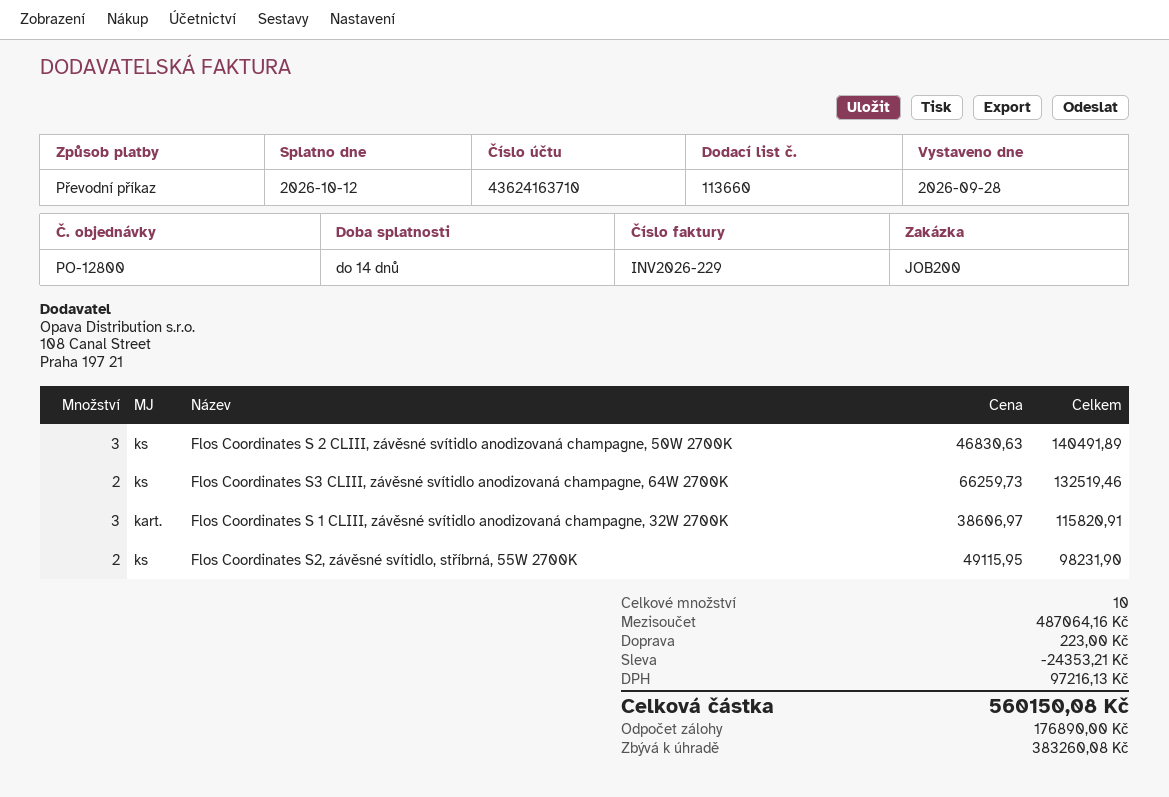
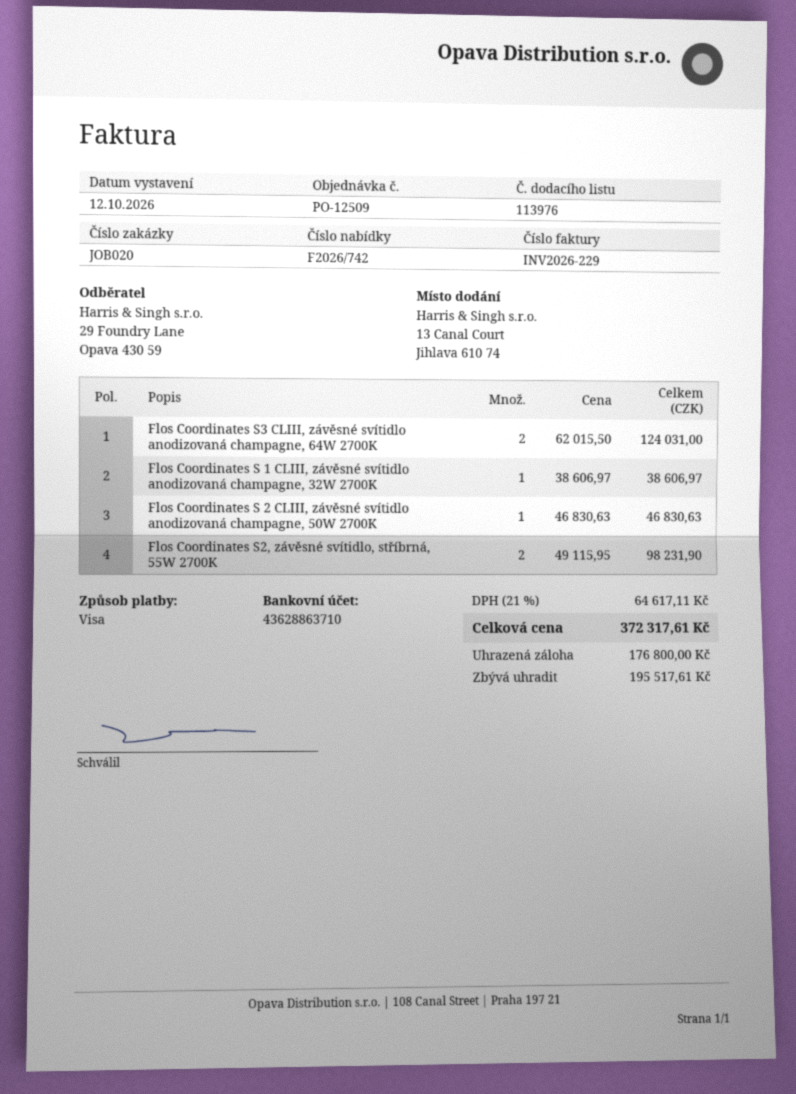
order number: PO-12800 -> PO-12509
delivery note number: 113660 -> 113976
invoice date: 2026-09-28 -> 2026-10-12
reference: JOB200 -> JOB020
payment method: bank transfer -> Visa
bank account: 43624163710 -> 43628863710
Flos Coordinates S 2 CLIII, závěsné svítidlo anodizovaná champagne, 50W 2700K: 3 x 46830.63 = 140491.89 -> 1 x 46830.63 = 46830.63
Flos Coordinates S3 CLIII, závěsné svítidlo anodizovaná champagne, 64W 2700K: 2 x 66259.73 = 132519.46 -> 2 x 62015.50 = 124031.00
Flos Coordinates S 1 CLIII, závěsné svítidlo anodizovaná champagne, 32W 2700K: 3 x 38606.97 = 115820.91 -> 1 x 38606.97 = 38606.97
discount: 24353.21 -> none
shipping: 223.00 -> none
tax: 97216.13 -> 64617.11
total: 560150.08 -> 372317.61
deposit: 176890.00 -> 176800.00
balance: 383260.08 -> 195517.61

